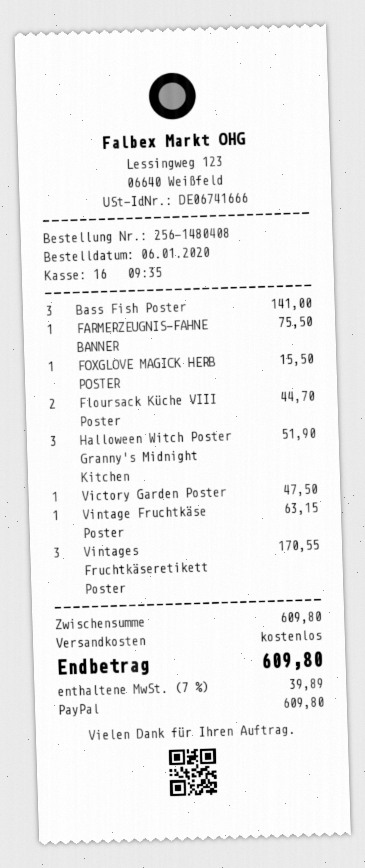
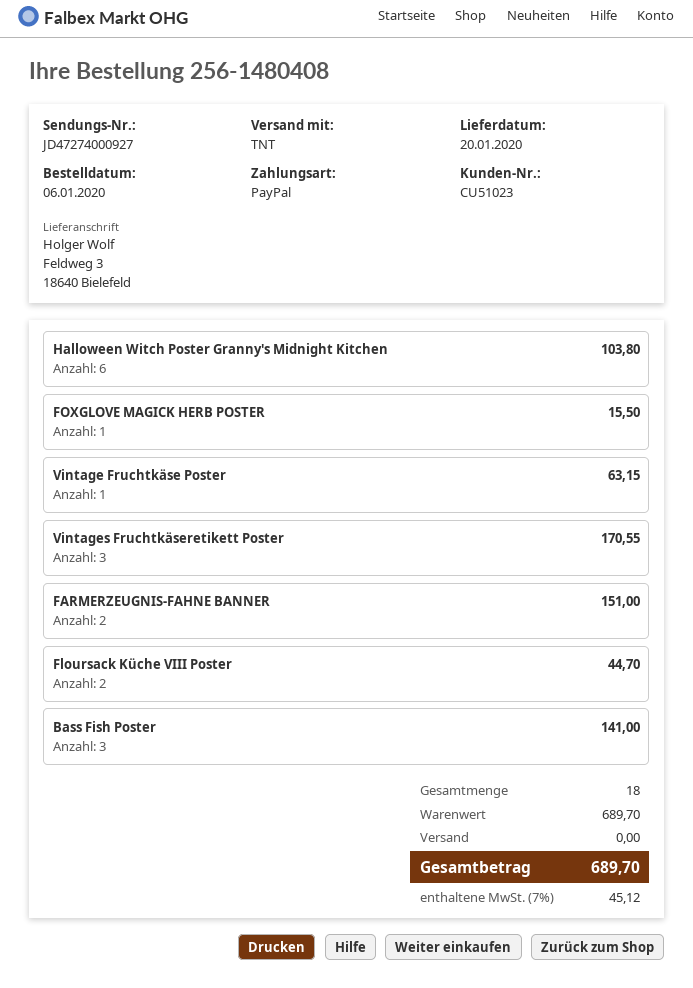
FARMERZEUGNIS-FAHNE BANNER: 1 for 75.50 -> 2 for 151.00
Halloween Witch Poster Granny's Midnight Kitchen: 3 for 51.90 -> 6 for 103.80
Victory Garden Poster: 1 for 47.50 -> none
subtotal: 609.80 -> 689.70
tax: 7% = 39.89 -> 7% = 45.12
total: 609.80 -> 689.70

